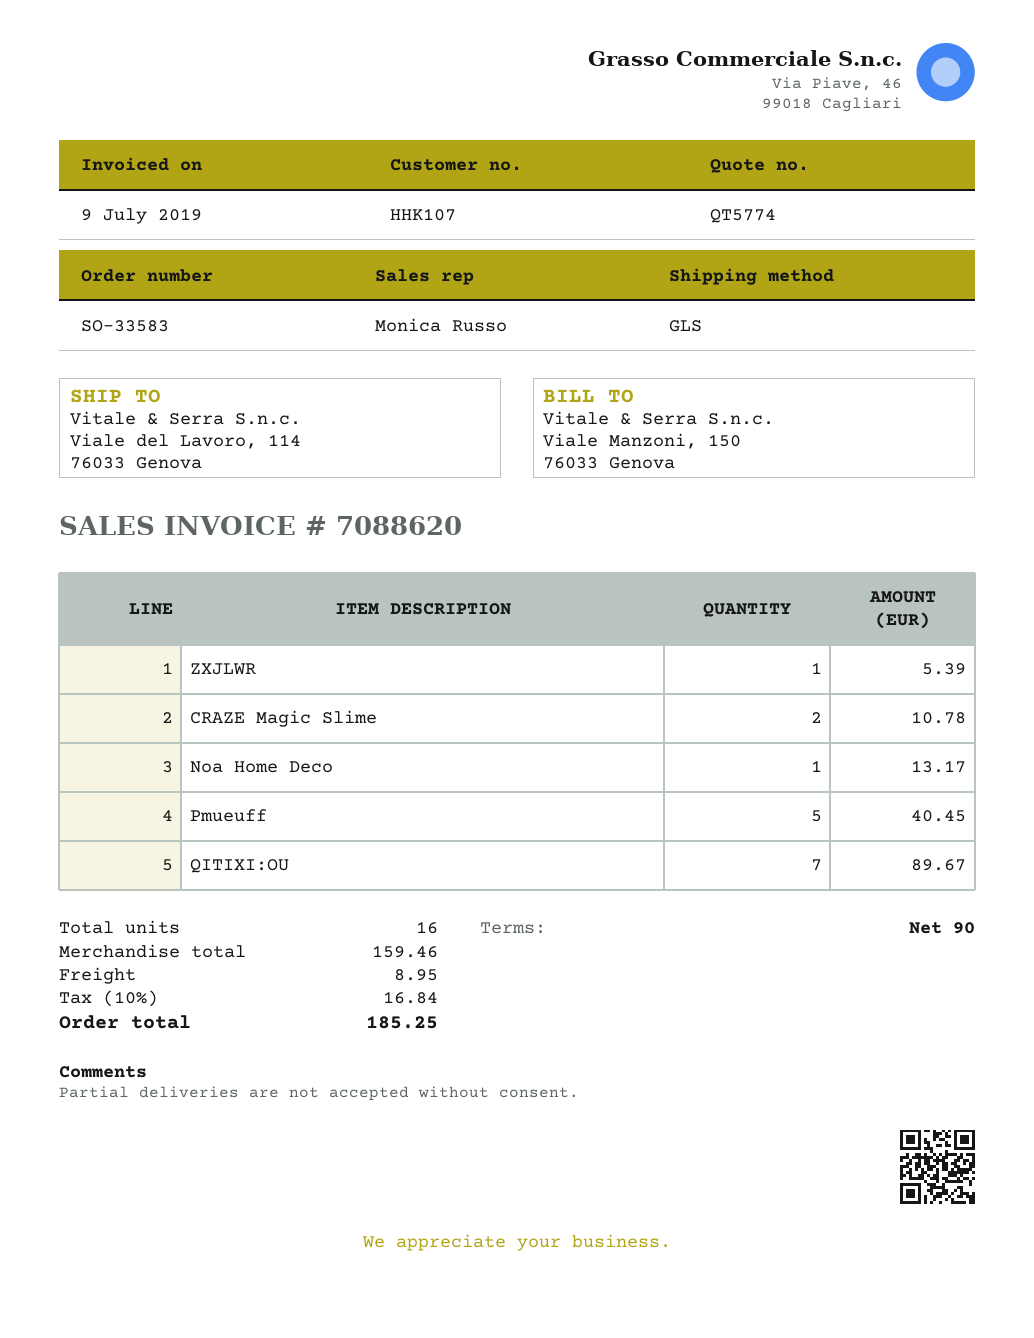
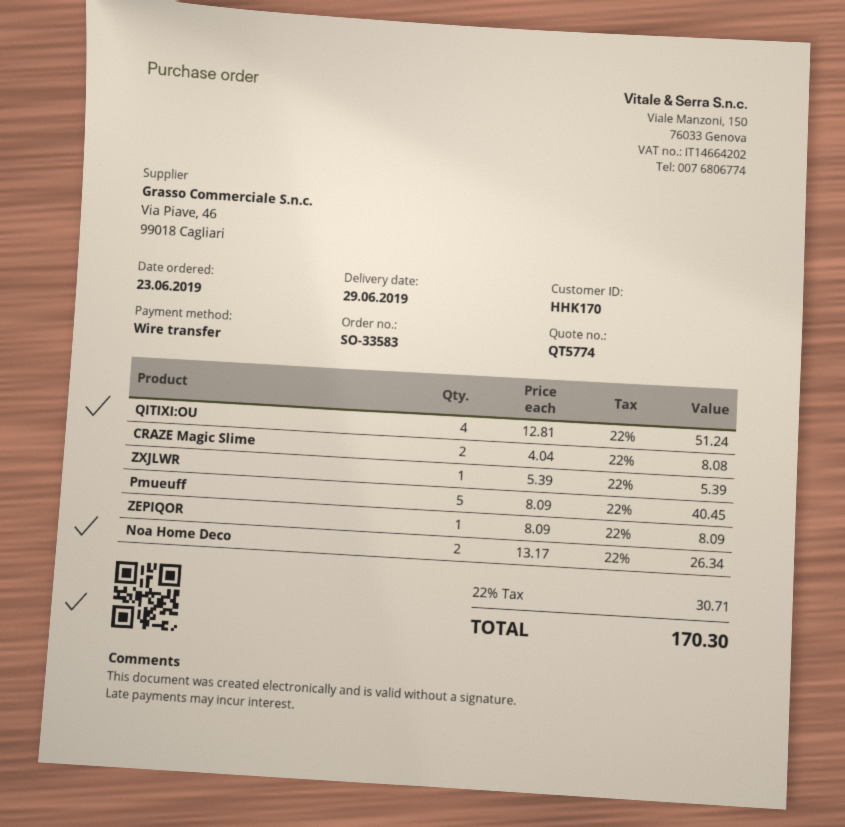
customer number: HHK107 -> HHK170
CRAZE Magic Slime: 2 for 10.78 -> 2 for 8.08
Noa Home Deco: 1 for 13.17 -> 2 for 26.34
QITIXI:OU: 7 for 89.67 -> 4 for 51.24
ZEPIQOR: none -> 1 for 8.09
shipping: 8.95 -> none
tax: 10% = 16.84 -> 22% = 30.71
total: 185.25 -> 170.30

